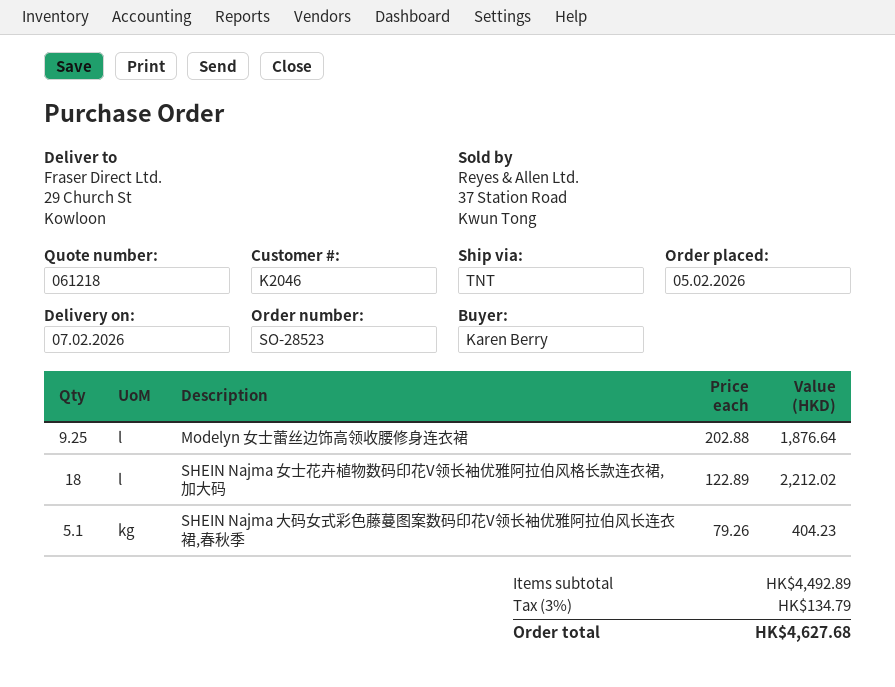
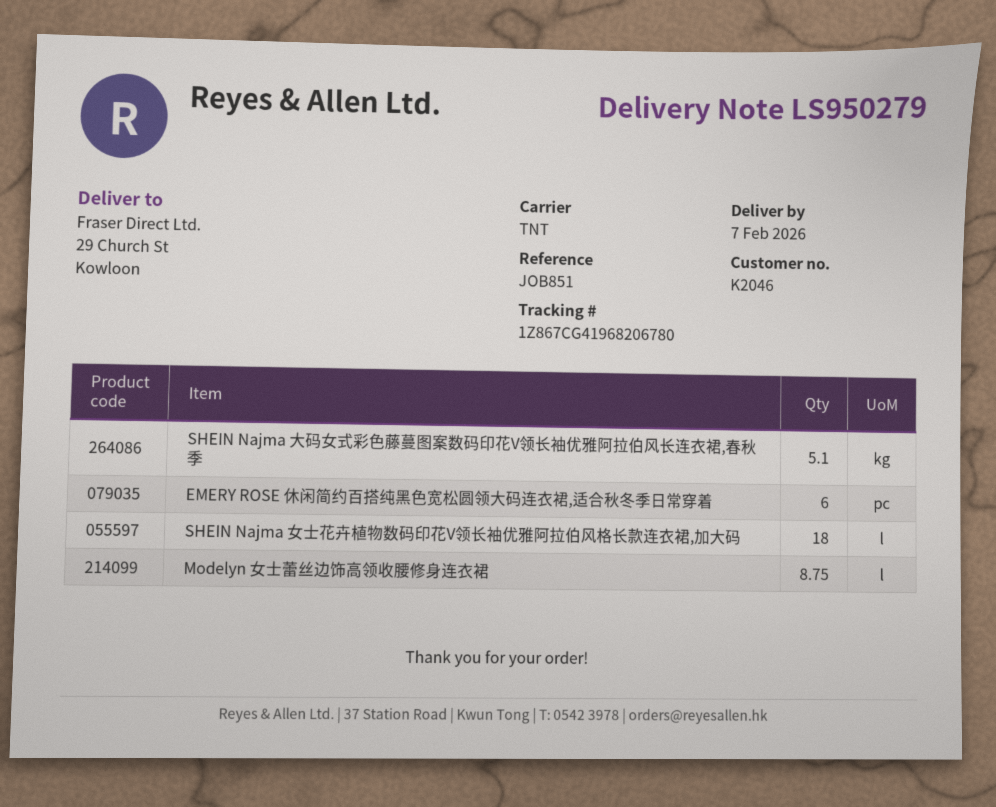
Modelyn 女士蕾丝边饰高领收腰修身连衣裙: 9.25 -> 8.75
EMERY ROSE 休闲简约百搭纯黑色宽松圆领大码连衣裙,适合秋冬季日常穿着: none -> 6

